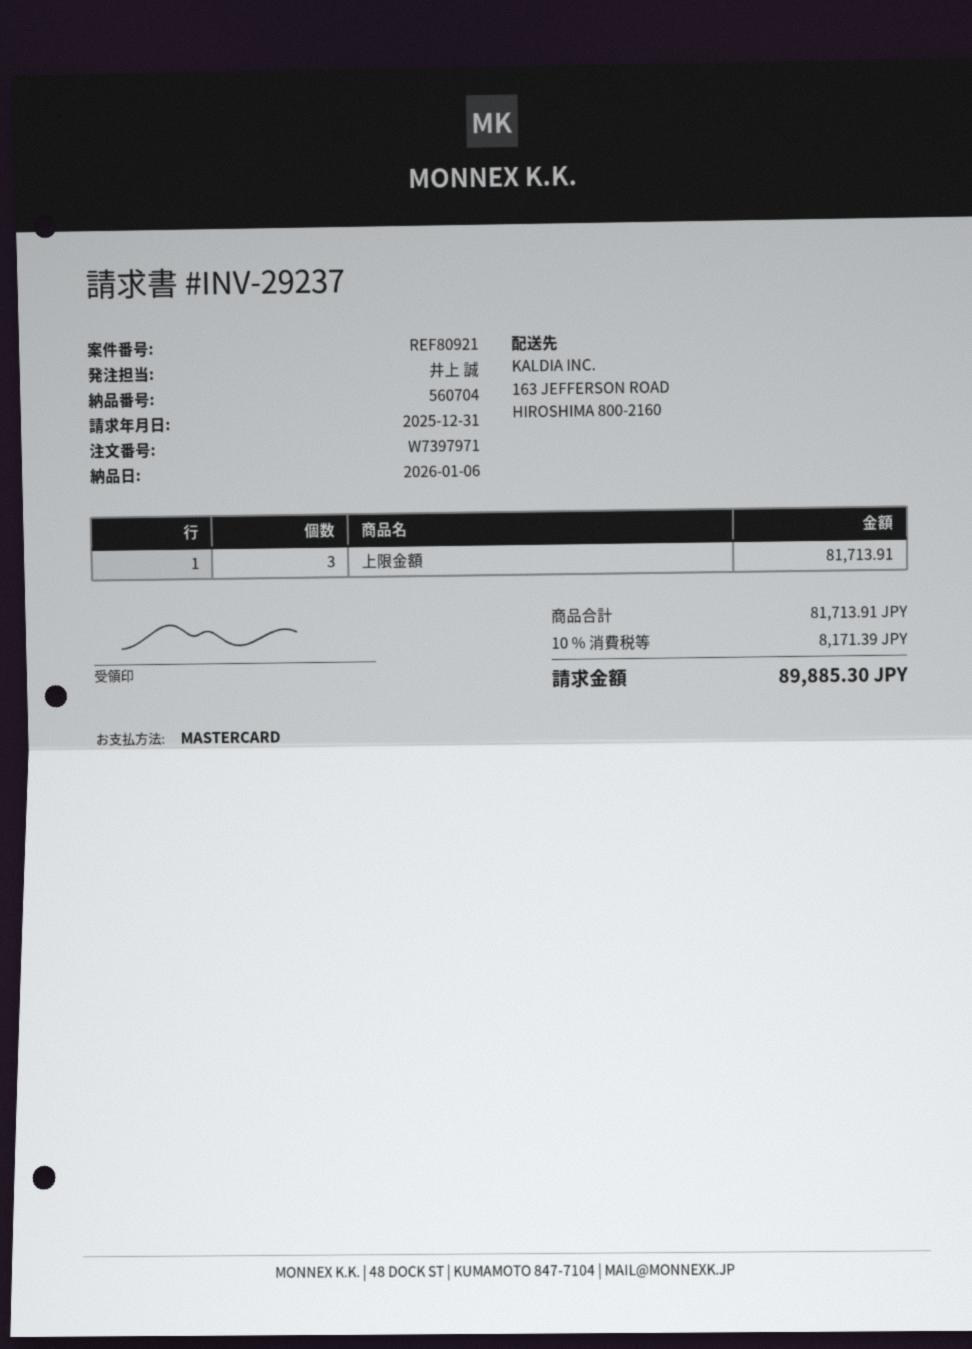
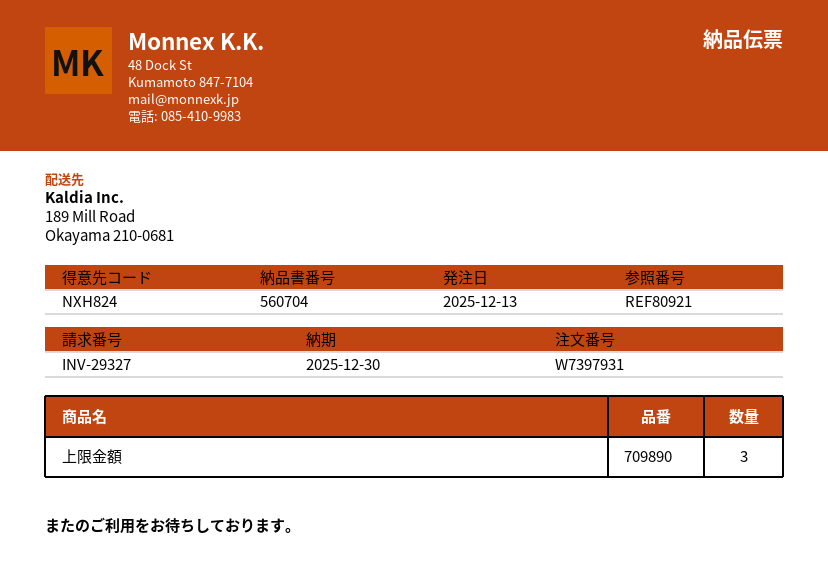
order number: W7397971 -> W7397931
delivery date: 2026-01-06 -> 2025-12-30
invoice number: INV-29237 -> INV-29327
ship to: 163 JEFFERSON ROAD, HIROSHIMA 800-2160 -> 189 Mill Road, Okayama 210-0681

